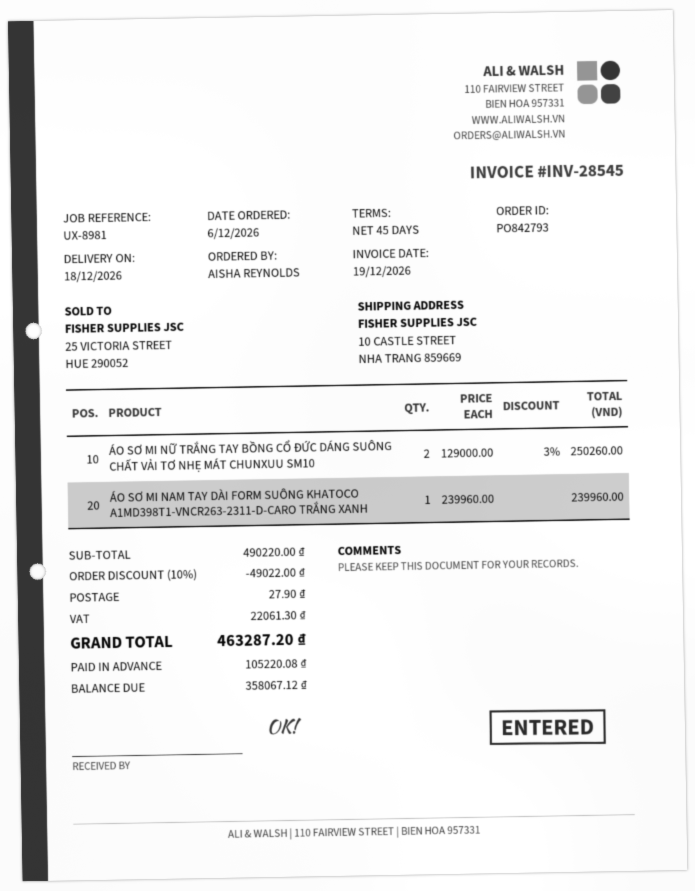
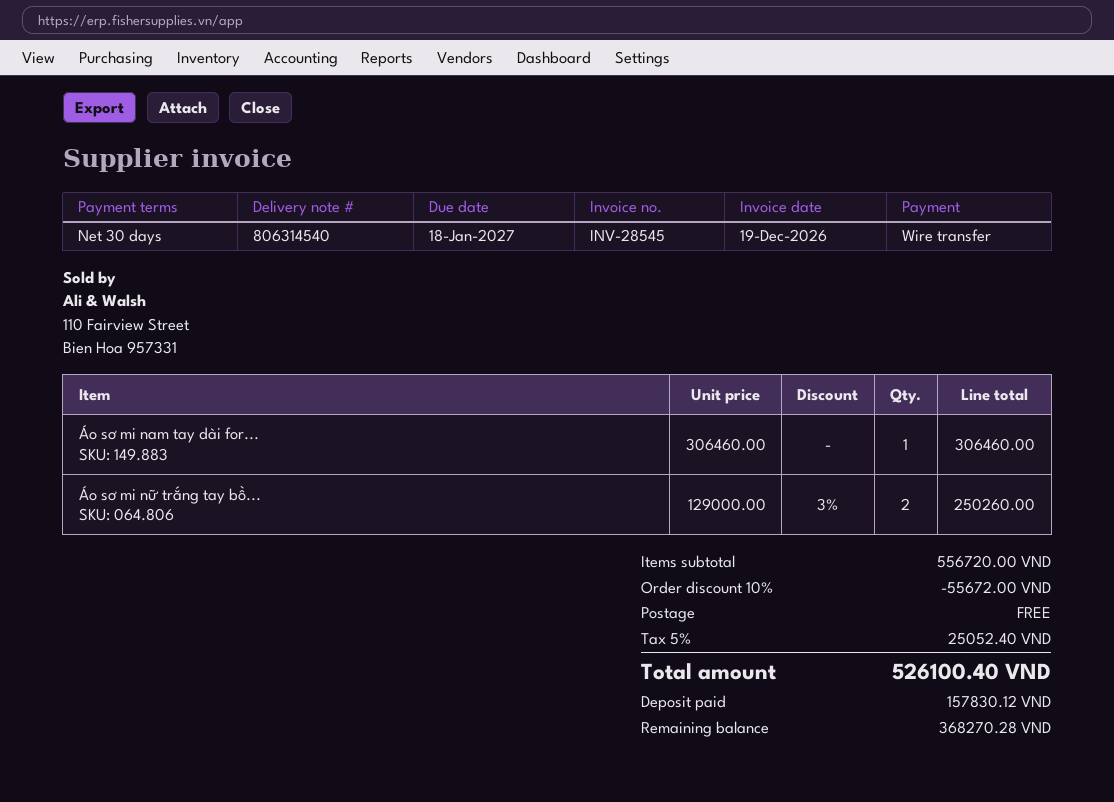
payment terms: 45 days -> 30 days
ÁO SƠ MI NAM TAY DÀI FORM SUÔNG KHATOCO A1MD398T1-VNCR263-2311-D-CARO TRẮNG XANH: 1 x 239960.00 = 239960.00 -> 1 x 306460.00 = 306460.00
subtotal: 490220.00 -> 556720.00
discount: 10% = 49022.00 -> 10% = 55672.00
shipping: 27.90 -> 0.00
tax: 22061.30 -> 25052.40
total: 463287.20 -> 526100.40
deposit: 105220.08 -> 157830.12
balance: 358067.12 -> 368270.28

